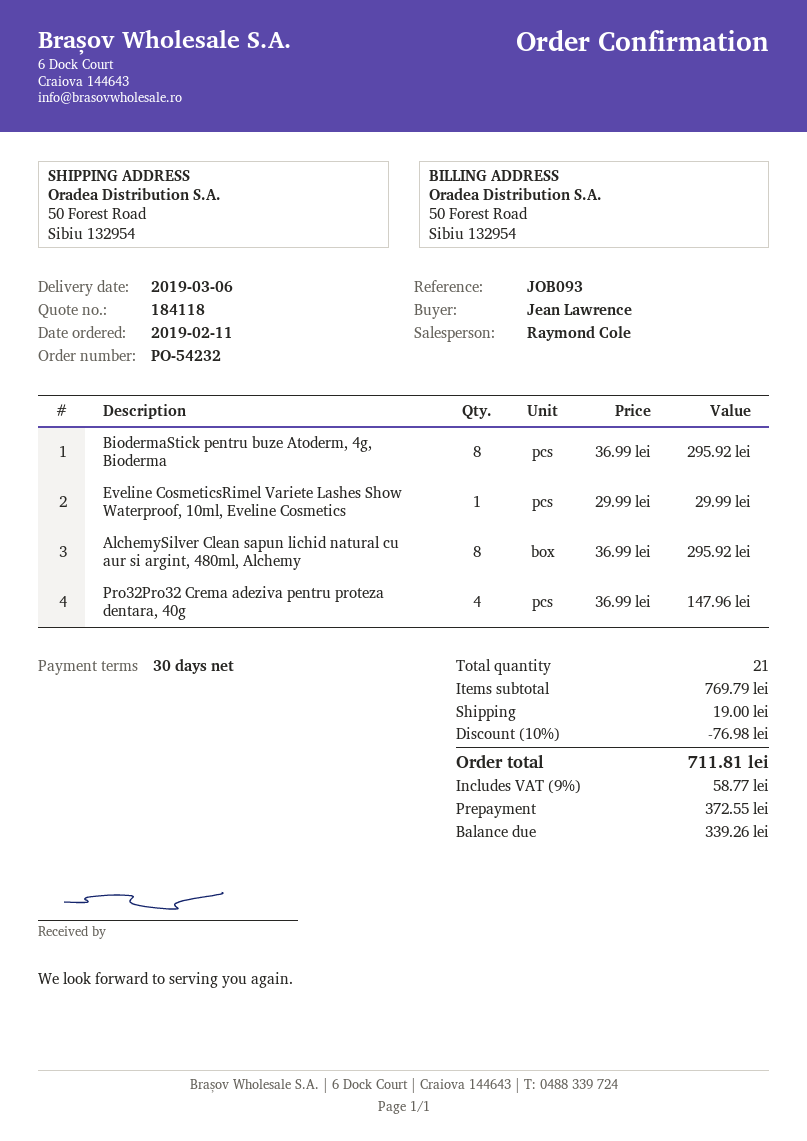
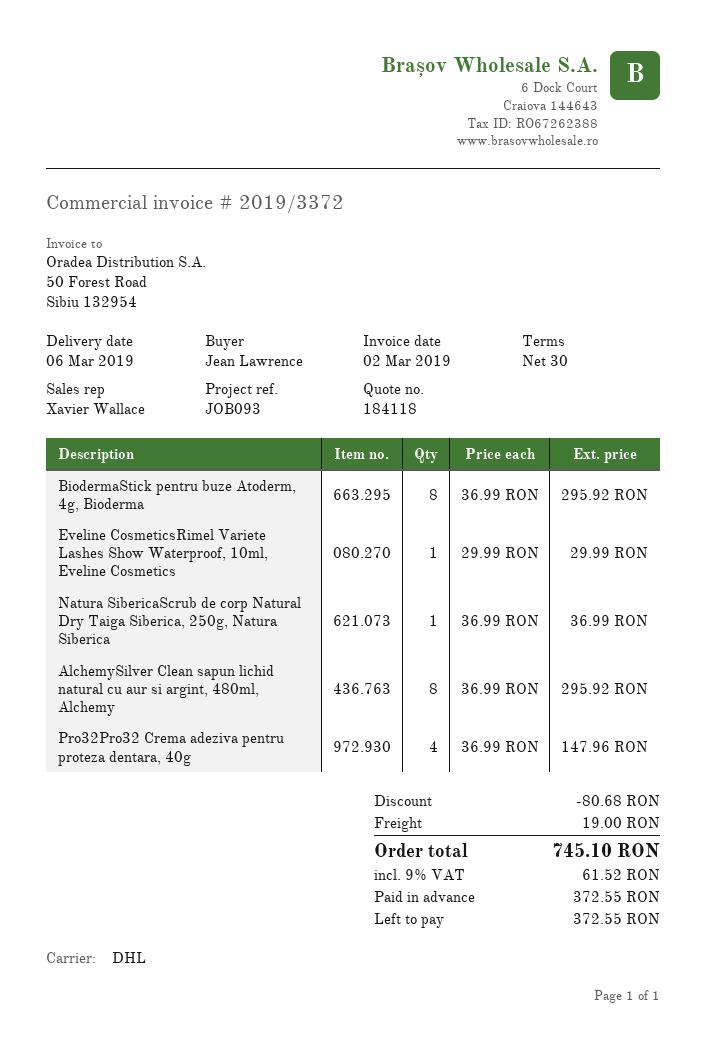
sales rep: Raymond Cole -> Xavier Wallace
Natura SibericaScrub de corp Natural Dry Taiga Siberica, 250g, Natura Siberica: none -> 1 x 36.99 = 36.99
discount: 76.98 -> 80.68
tax: 9% = 58.77 -> 9% = 61.52
total: 711.81 -> 745.10
balance: 339.26 -> 372.55

